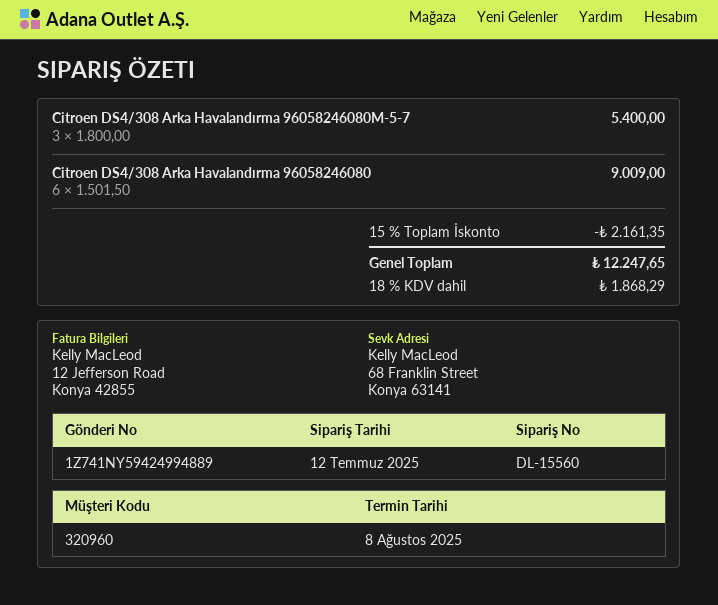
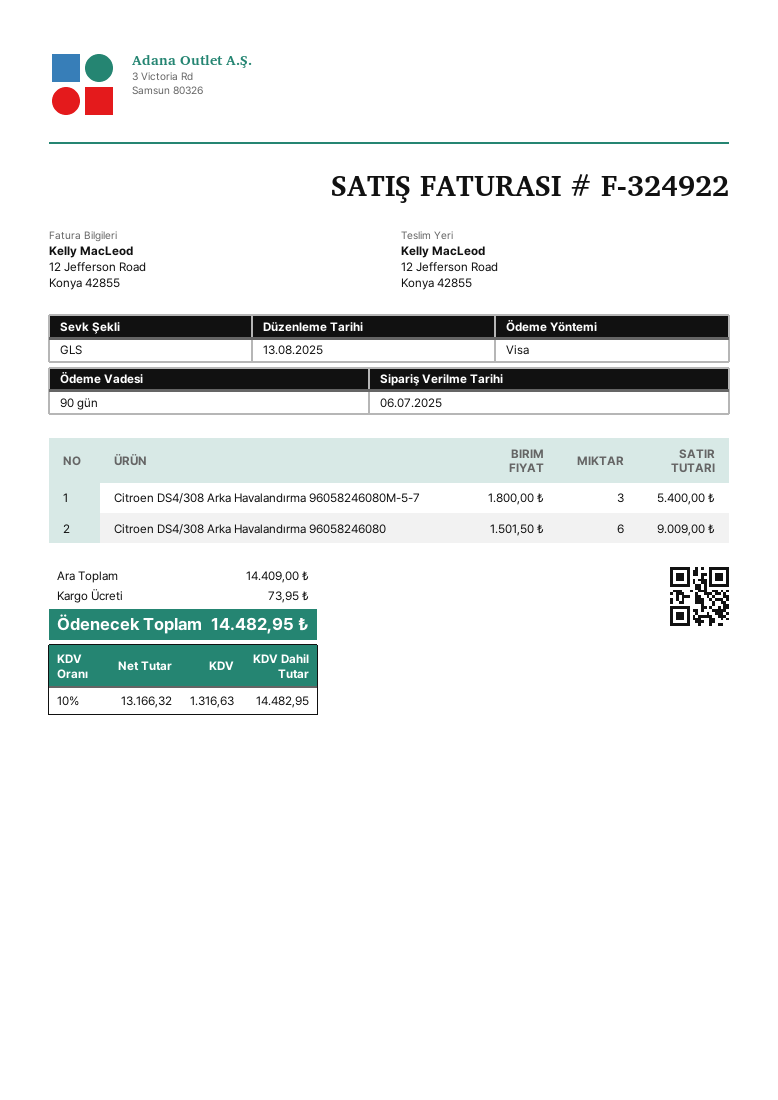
order date: 2025-07-12 -> 2025-07-06
ship to: 68 Franklin Street, Konya 63141 -> 12 Jefferson Road, Konya 42855
discount: 15% = 2161.35 -> none
shipping: none -> 73.95
tax: 18% = 1868.29 -> 10% = 1316.63
total: 12247.65 -> 14482.95

